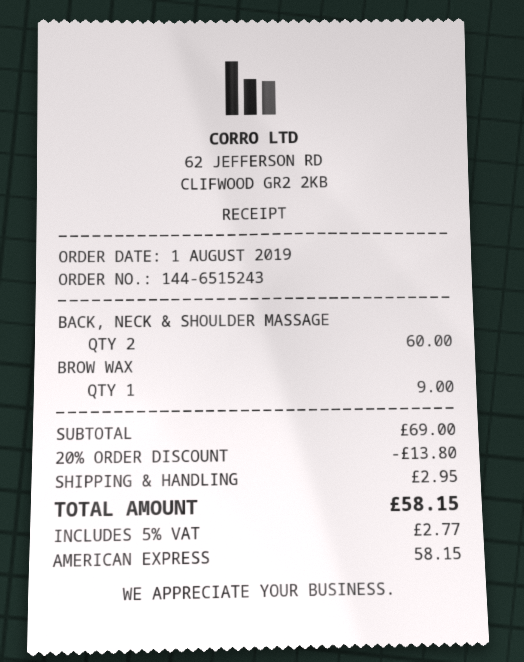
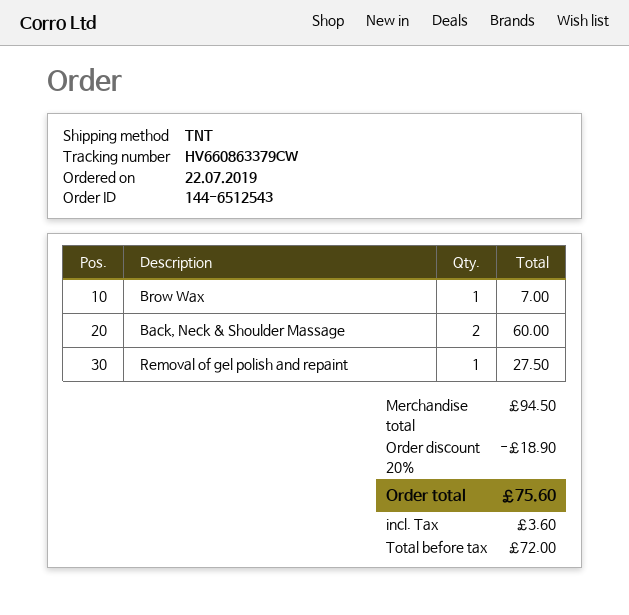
order number: 144-6515243 -> 144-6512543
order date: 2019-08-01 -> 2019-07-22
BROW WAX: 1 for 9.00 -> 1 for 7.00
Removal of gel polish and repaint: none -> 1 for 27.50
subtotal: 69.00 -> 94.50
discount: 20% = 13.80 -> 20% = 18.90
shipping: 2.95 -> none
tax: 2.77 -> 3.60
total: 58.15 -> 75.60

